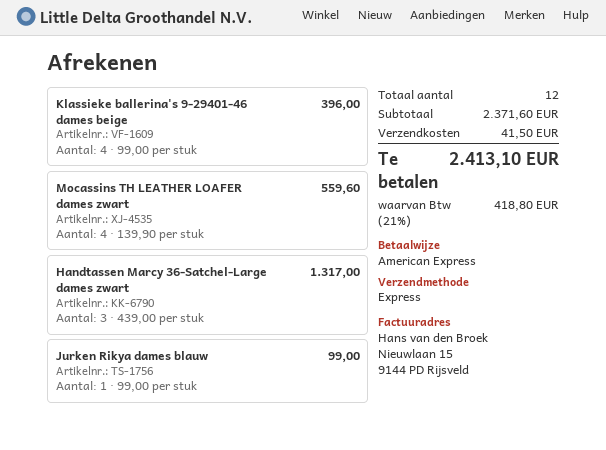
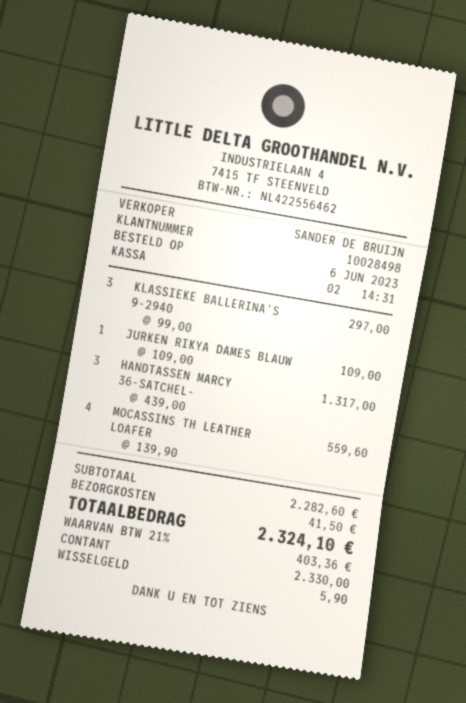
payment method: American Express -> cash
Klassieke ballerina's 9-29401-46 dames beige: 4 x 99.00 = 396.00 -> 3 x 99.00 = 297.00
Jurken Rikya dames blauw: 1 x 99.00 = 99.00 -> 1 x 109.00 = 109.00
subtotal: 2371.60 -> 2282.60
tax: 21% = 418.80 -> 21% = 403.36
total: 2413.10 -> 2324.10

